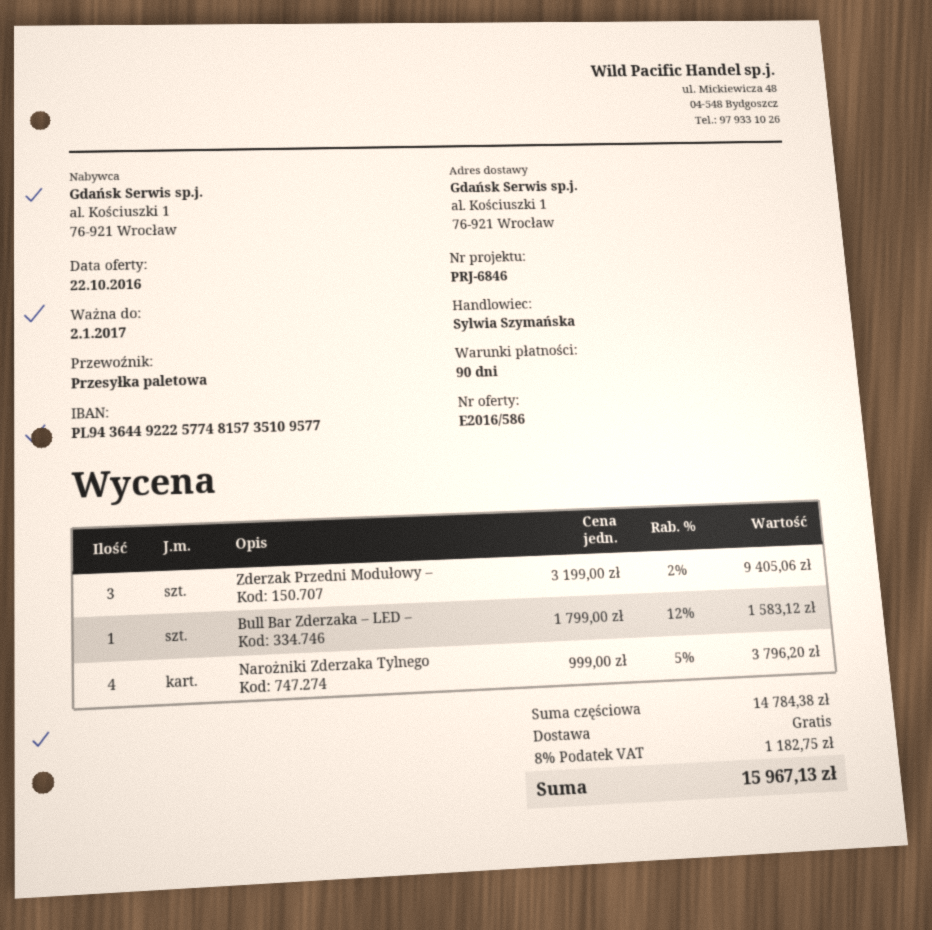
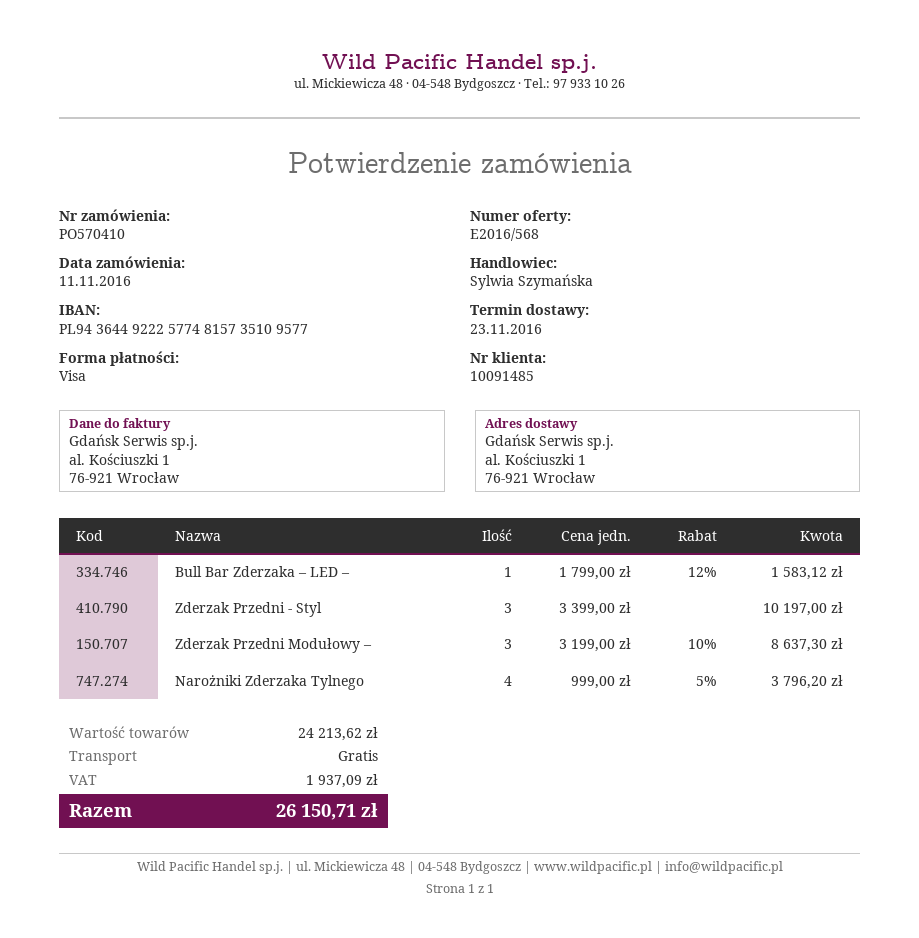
quote number: E2016/586 -> E2016/568
Zderzak Przedni Modułowy –: 3 x 3199.00 - 2% = 9405.06 -> 3 x 3199.00 - 10% = 8637.30
Zderzak Przedni - Styl: none -> 3 x 3399.00 = 10197.00
subtotal: 14784.38 -> 24213.62
tax: 1182.75 -> 1937.09
total: 15967.13 -> 26150.71

